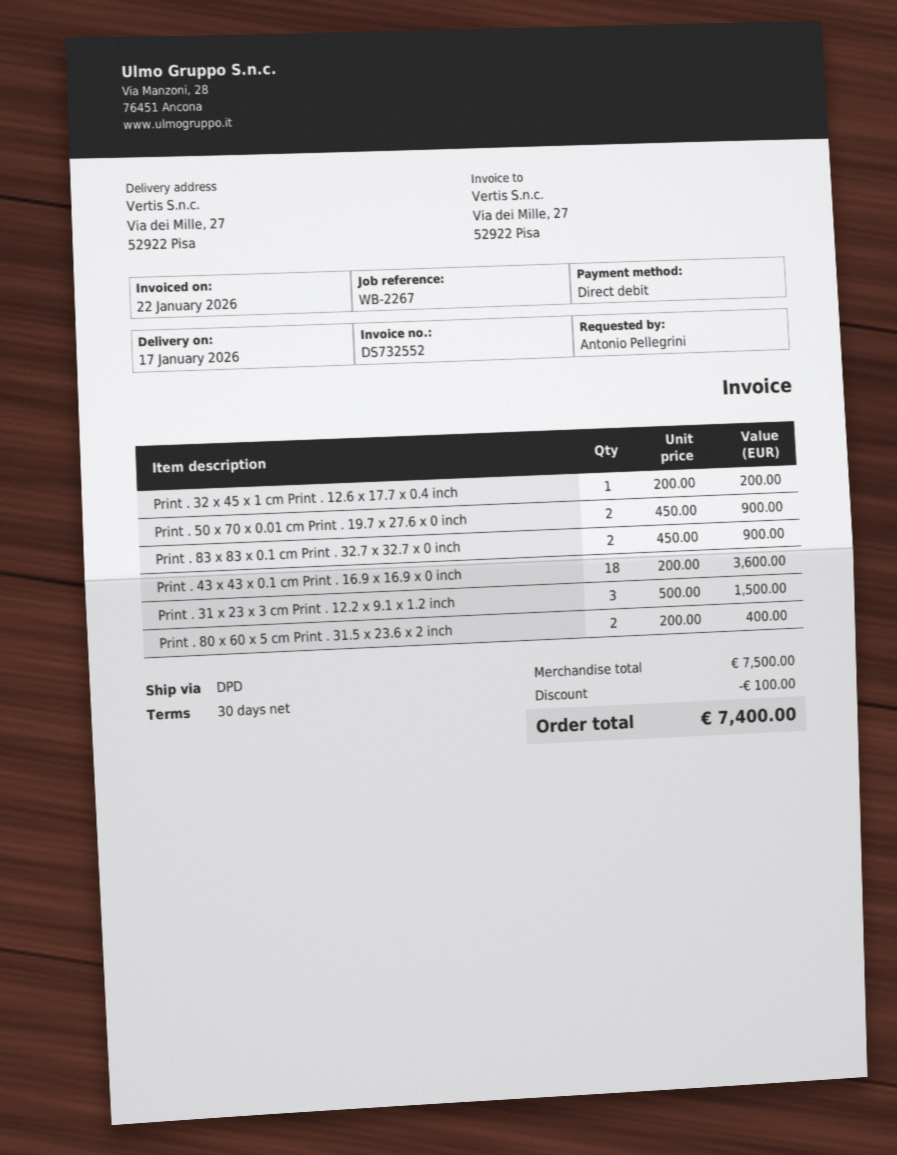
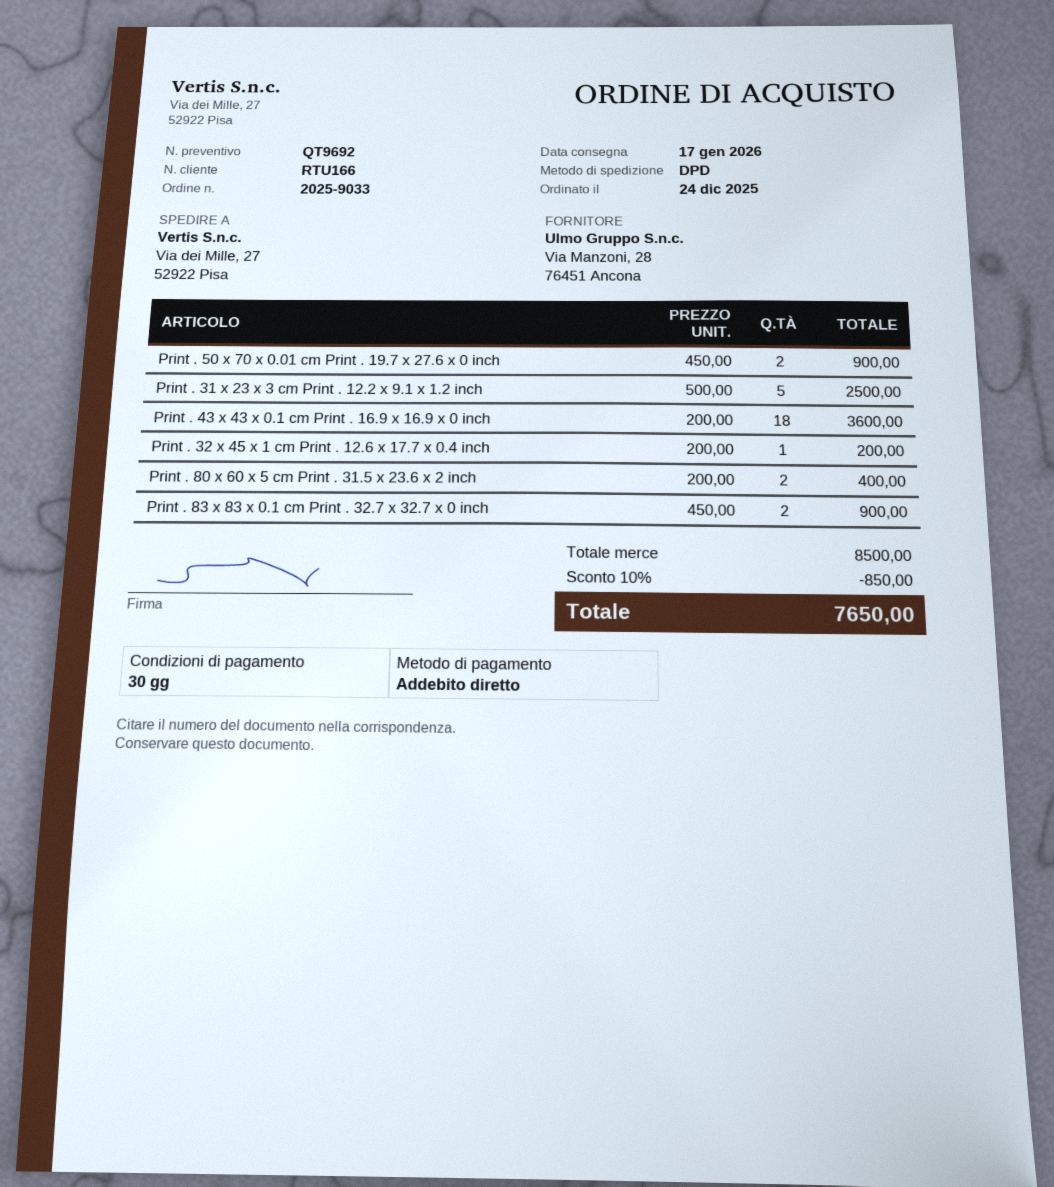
Print . 31 x 23 x 3 cm Print . 12.2 x 9.1 x 1.2 inch: 3 x 500.00 = 1500.00 -> 5 x 500.00 = 2500.00
subtotal: 7500.00 -> 8500.00
discount: 100.00 -> 850.00
total: 7400.00 -> 7650.00

